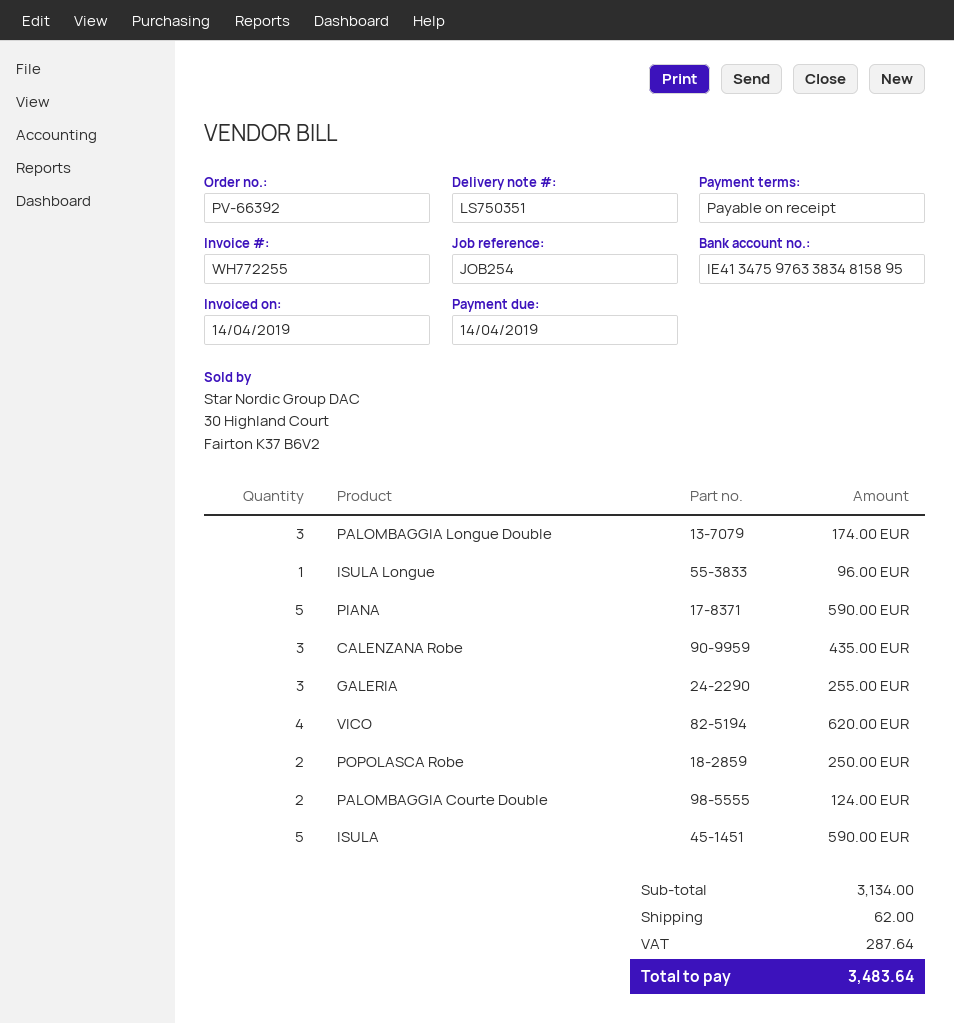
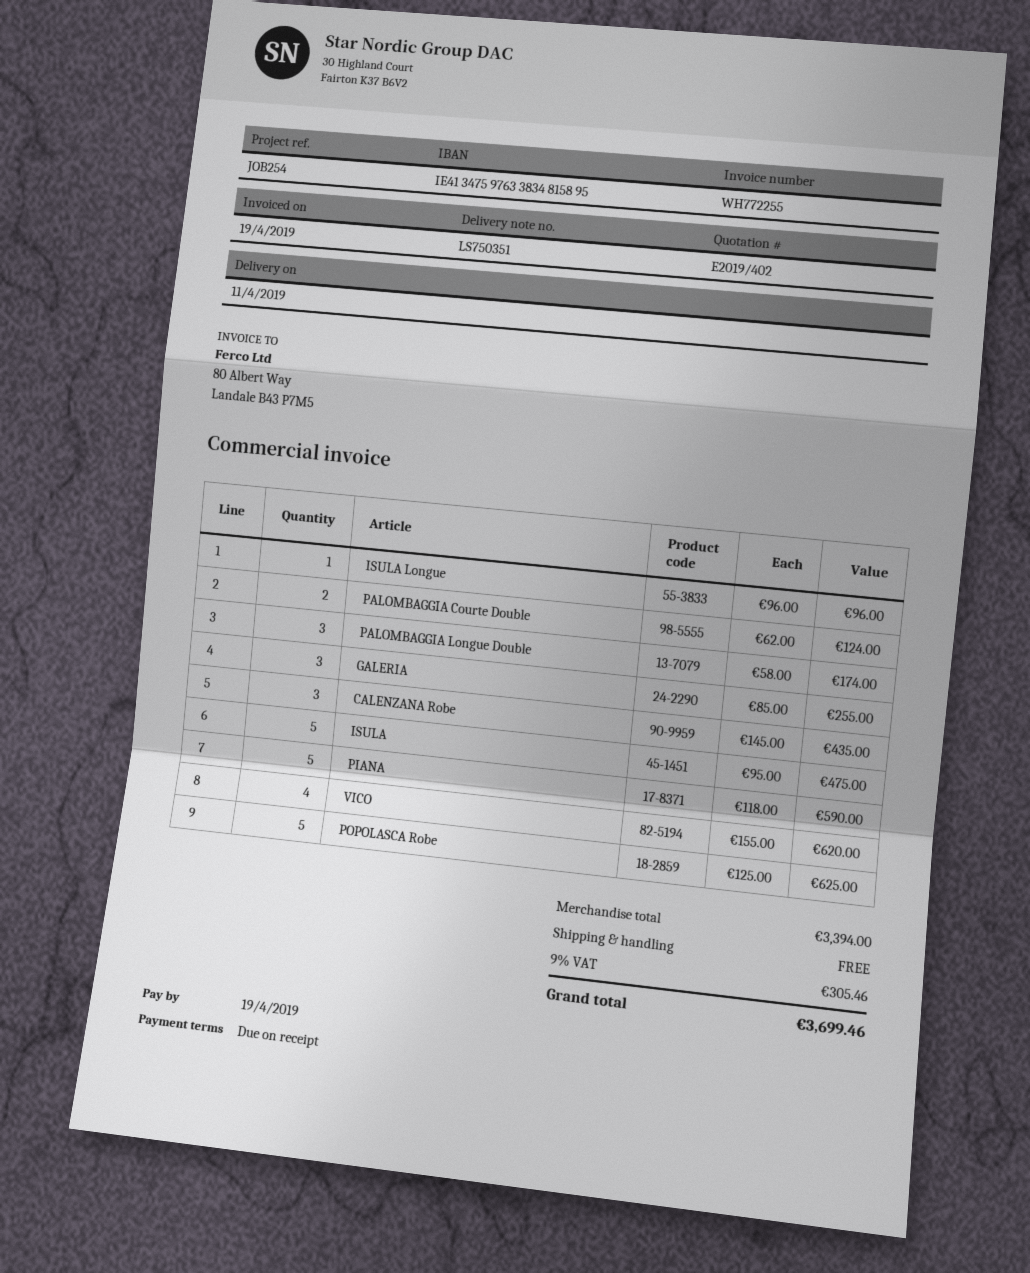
invoice date: 2019-04-14 -> 2019-04-19
due date: 2019-04-14 -> 2019-04-19
POPOLASCA Robe: 2 for 250.00 -> 5 for 625.00
ISULA: 5 for 590.00 -> 5 for 475.00
subtotal: 3134.00 -> 3394.00
shipping: 62.00 -> 0.00
tax: 287.64 -> 305.46
total: 3483.64 -> 3699.46

